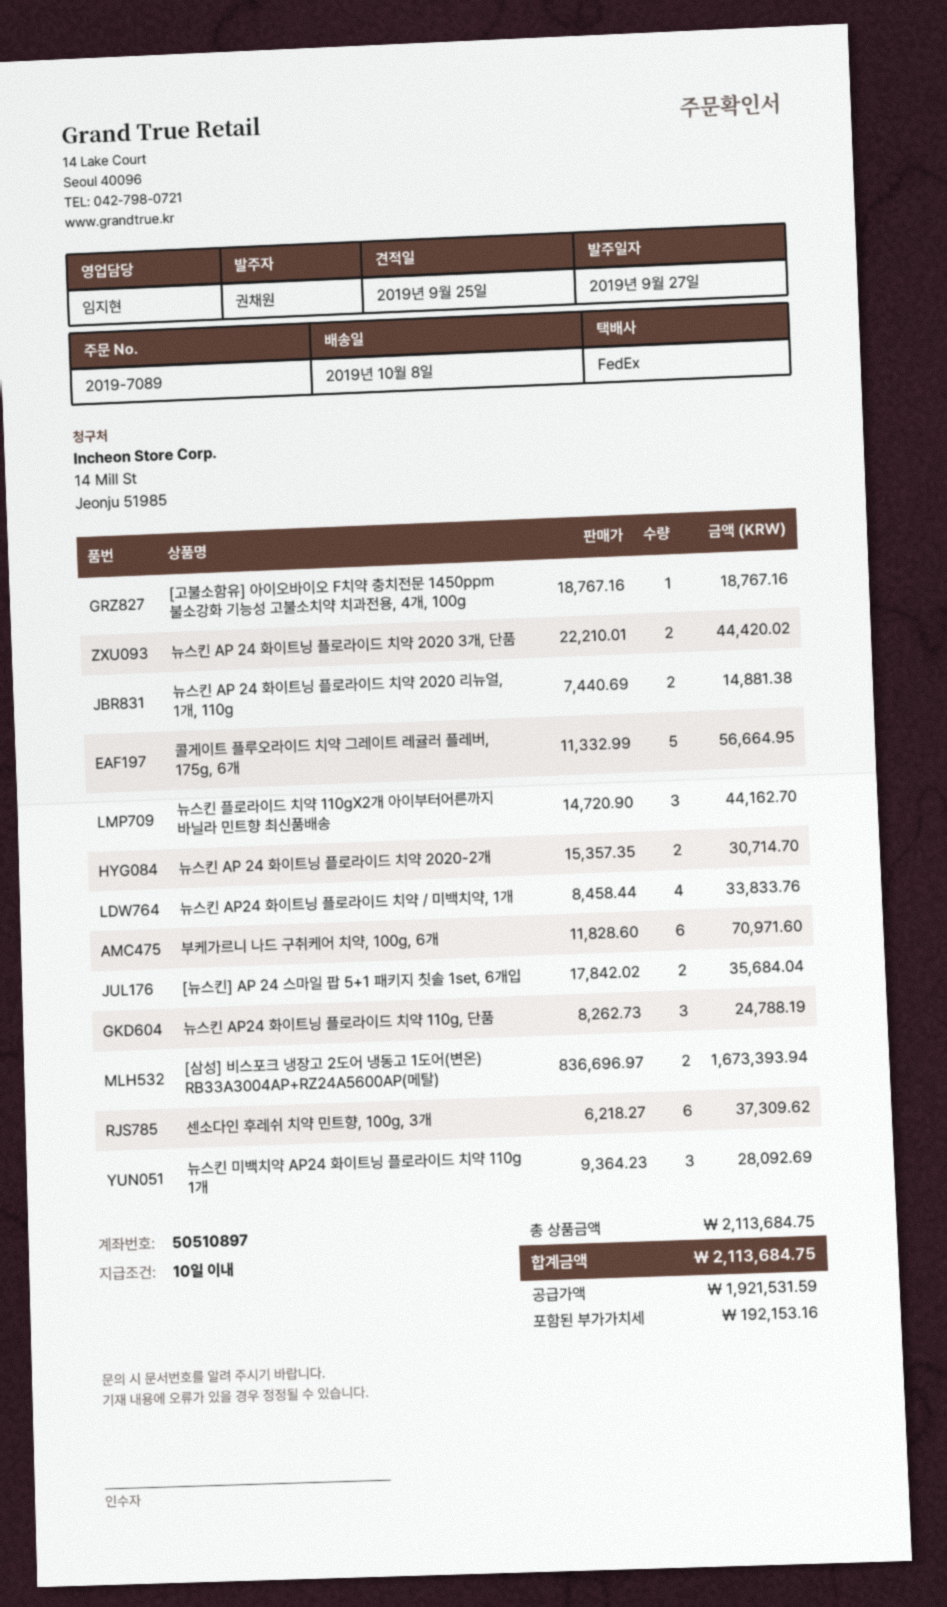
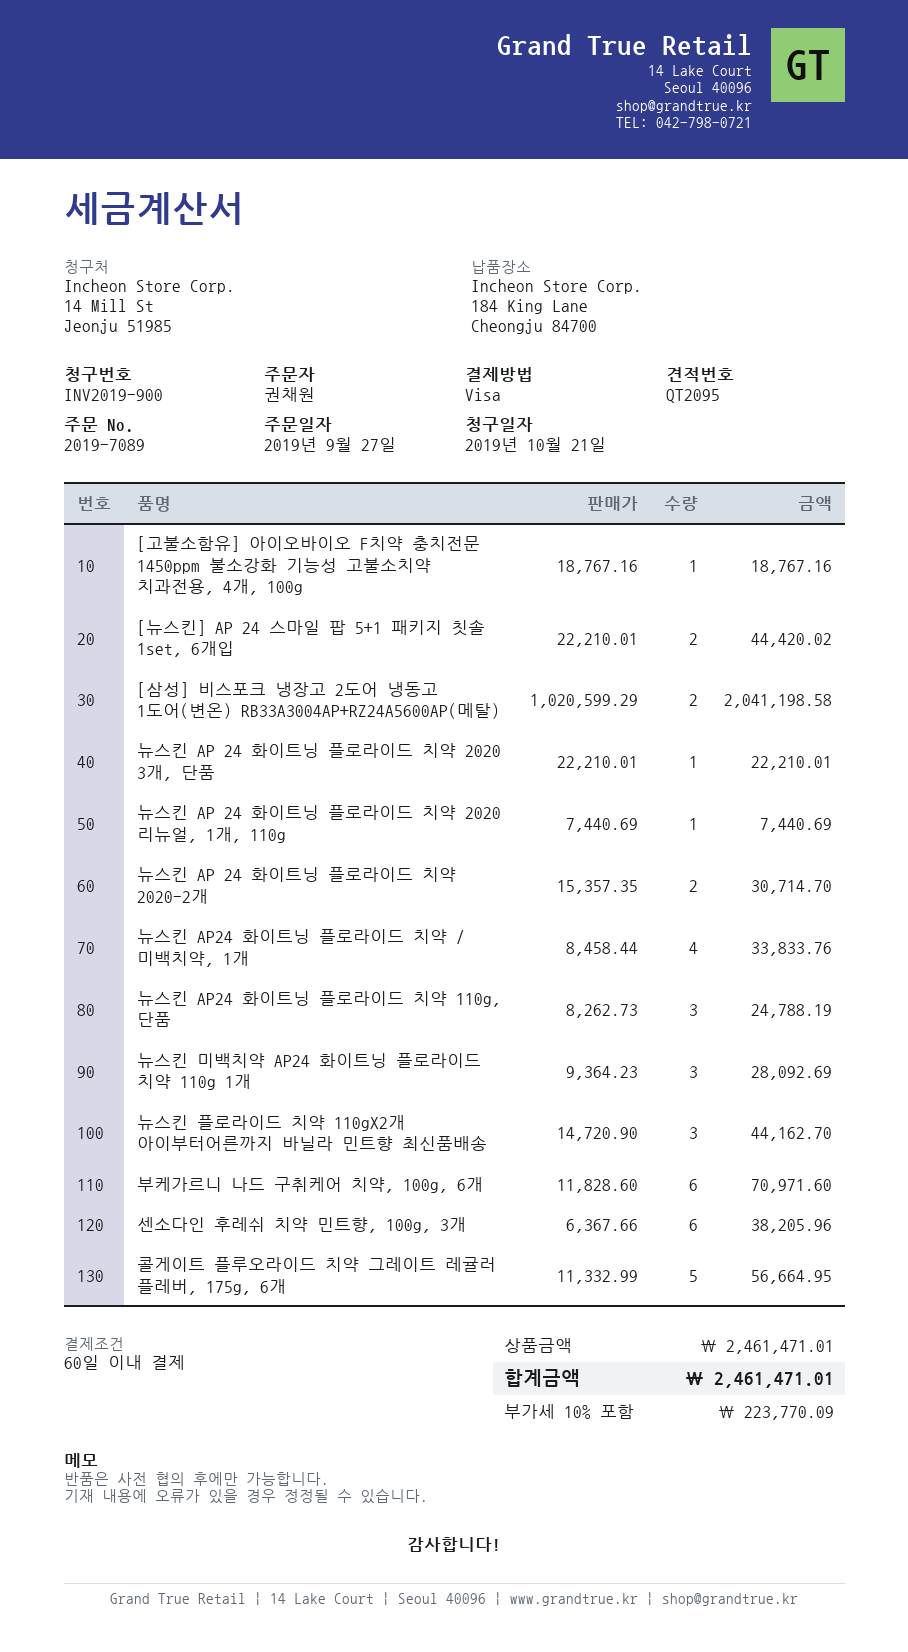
payment terms: 10 days -> 60 days
뉴스킨 AP 24 화이트닝 플로라이드 치약 2020 3개, 단품: 2 x 22210.01 = 44420.02 -> 1 x 22210.01 = 22210.01
뉴스킨 AP 24 화이트닝 플로라이드 치약 2020 리뉴얼, 1개, 110g: 2 x 7440.69 = 14881.38 -> 1 x 7440.69 = 7440.69
[뉴스킨] AP 24 스마일 팝 5+1 패키지 칫솔 1set, 6개입: 2 x 17842.02 = 35684.04 -> 2 x 22210.01 = 44420.02
[삼성] 비스포크 냉장고 2도어 냉동고 1도어(변온) RB33A3004AP+RZ24A5600AP(메탈): 2 x 836696.97 = 1673393.94 -> 2 x 1020599.29 = 2041198.58
센소다인 후레쉬 치약 민트향, 100g, 3개: 6 x 6218.27 = 37309.62 -> 6 x 6367.66 = 38205.96
subtotal: 2113684.75 -> 2461471.01
tax: 192153.16 -> 223770.09
total: 2113684.75 -> 2461471.01

